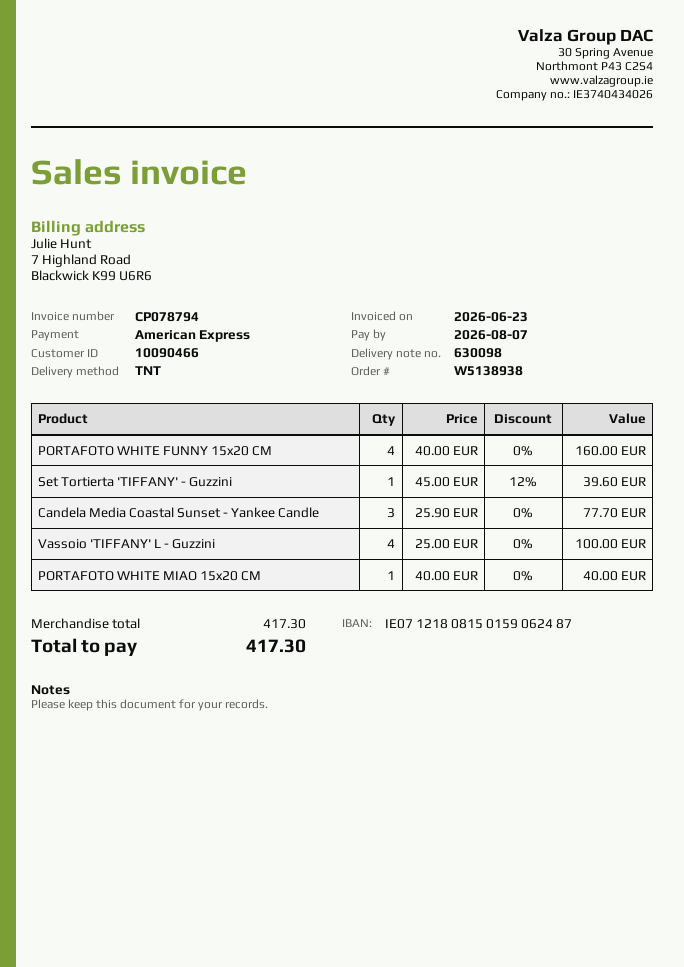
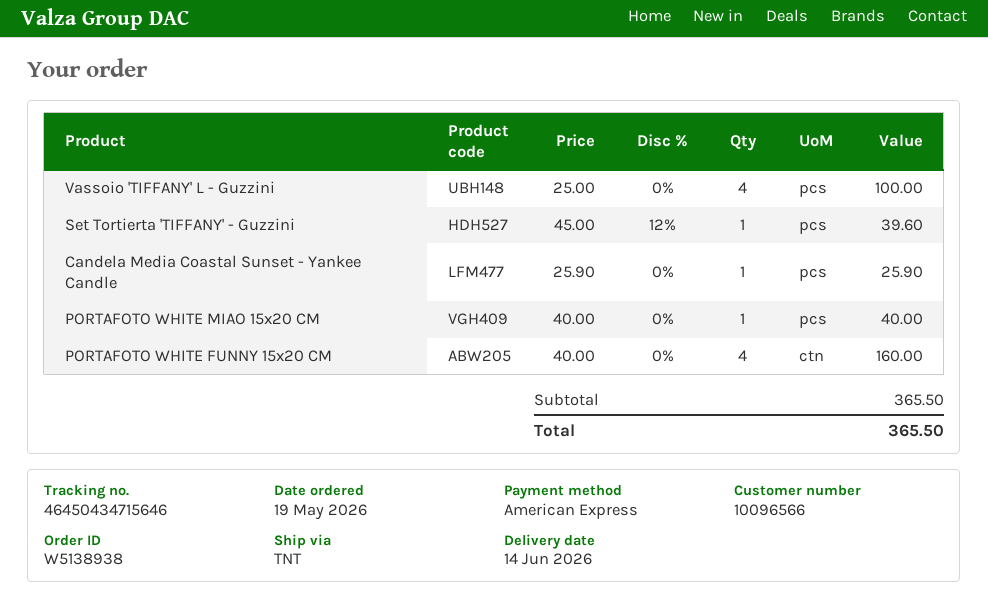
customer number: 10090466 -> 10096566
Candela Media Coastal Sunset - Yankee Candle: 3 x 25.90 = 77.70 -> 1 x 25.90 = 25.90
subtotal: 417.30 -> 365.50
total: 417.30 -> 365.50

